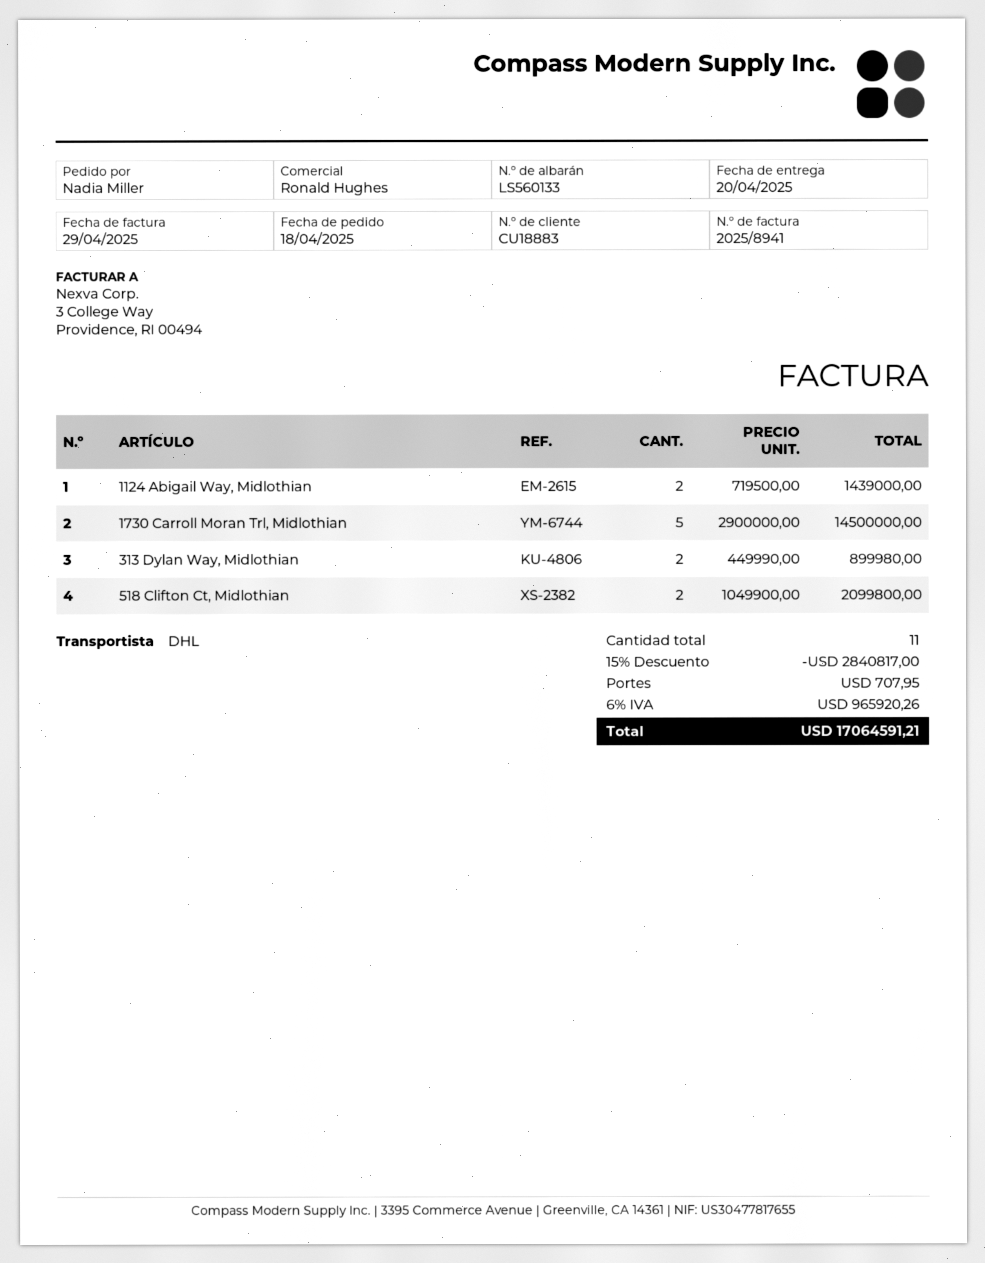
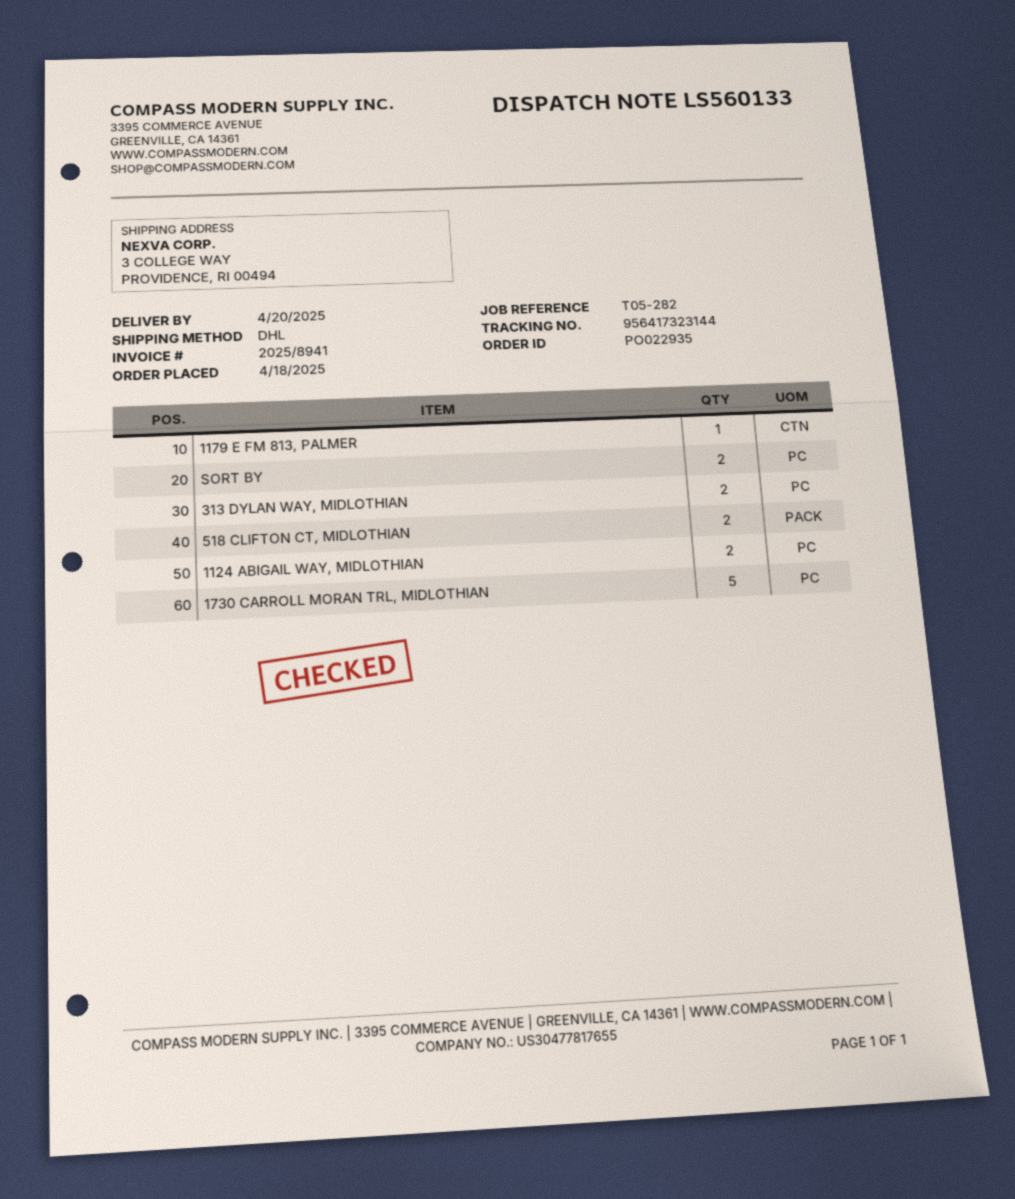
1179 E FM 813, PALMER: none -> 1
SORT BY: none -> 2

